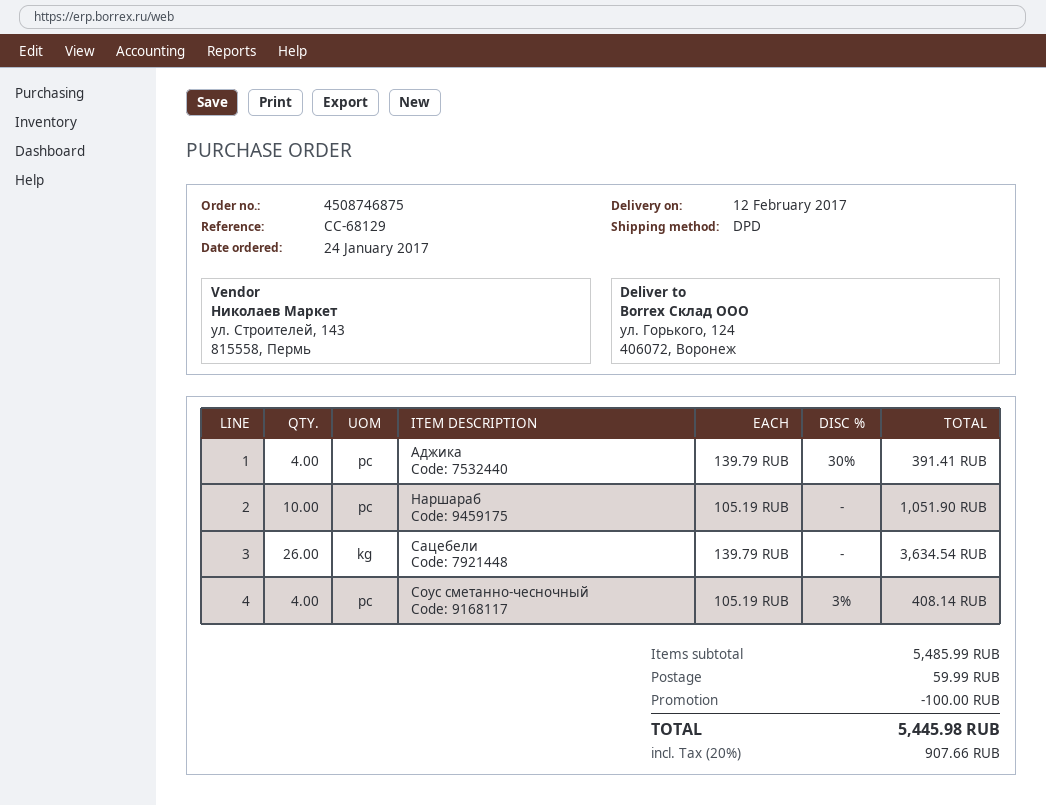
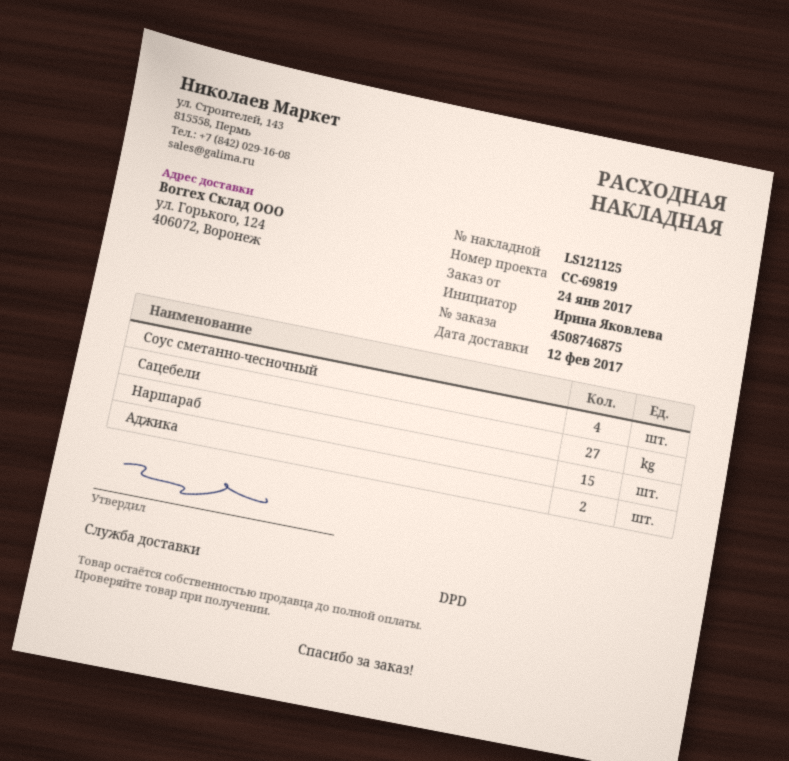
reference: CC-68129 -> CC-69819
Аджика: 4 -> 2
Наршараб: 10 -> 15
Сацебели: 26 -> 27

